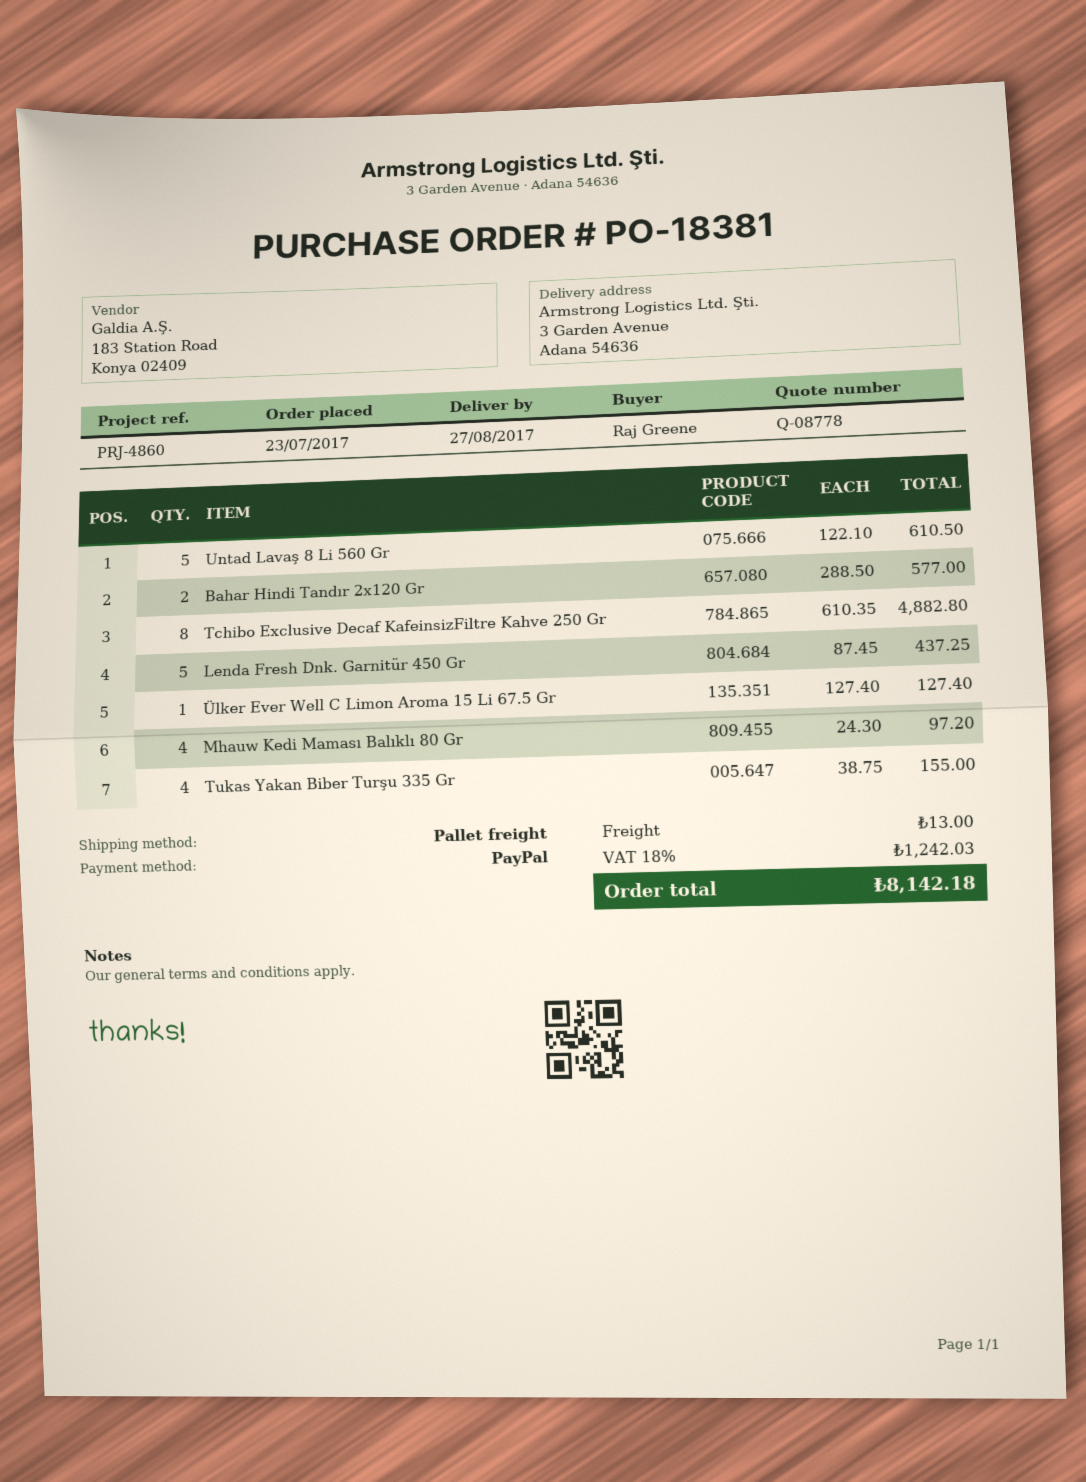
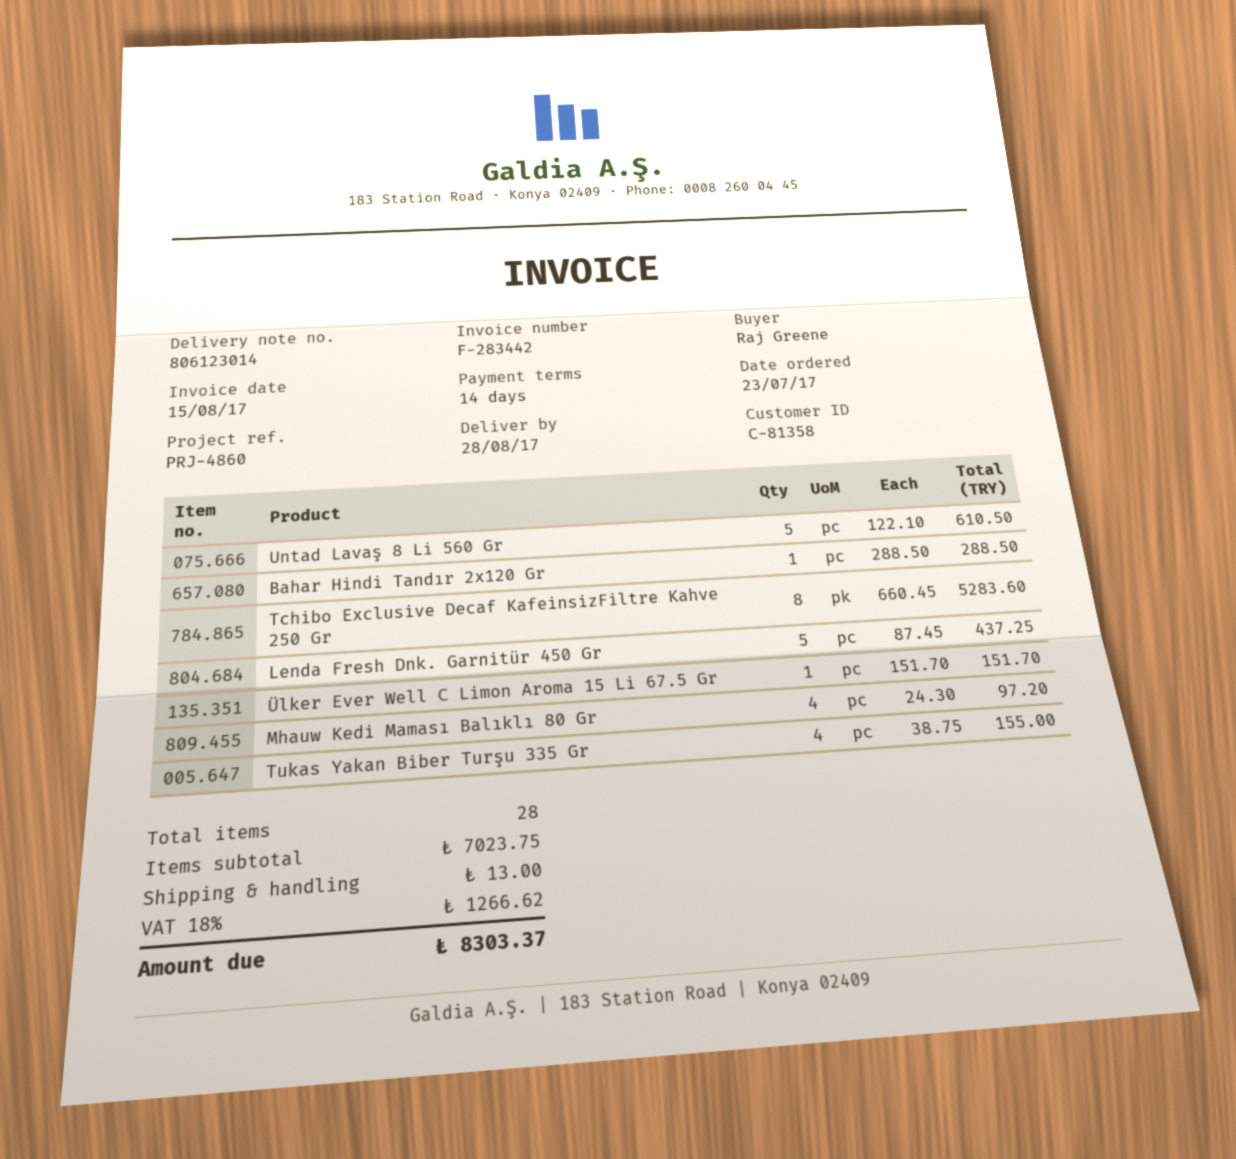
delivery date: 2017-08-27 -> 2017-08-28
Bahar Hindi Tandır 2x120 Gr: 2 x 288.50 = 577.00 -> 1 x 288.50 = 288.50
Tchibo Exclusive Decaf KafeinsizFiltre Kahve 250 Gr: 8 x 610.35 = 4882.80 -> 8 x 660.45 = 5283.60
Ülker Ever Well C Limon Aroma 15 Li 67.5 Gr: 1 x 127.40 = 127.40 -> 1 x 151.70 = 151.70
tax: 18% = 1242.03 -> 18% = 1266.62
total: 8142.18 -> 8303.37

